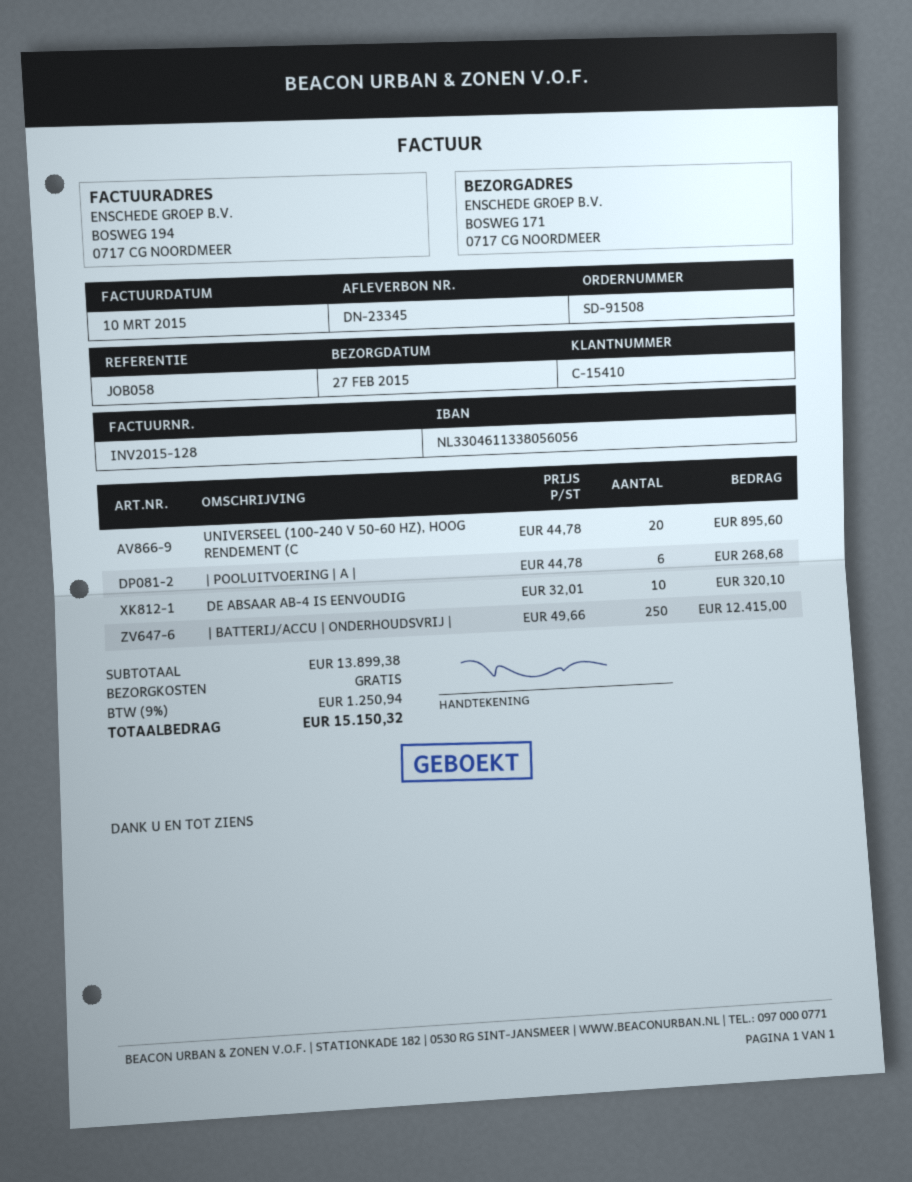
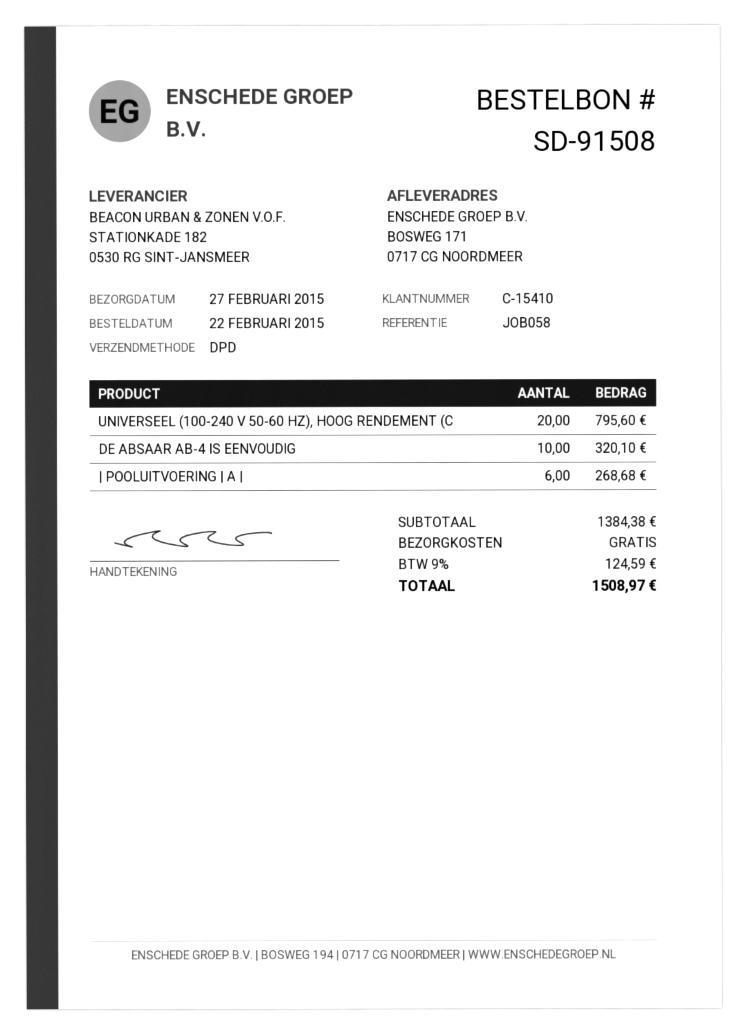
UNIVERSEEL (100-240 V 50-60 HZ), HOOG RENDEMENT (C: 20 for 895.60 -> 20 for 795.60
| BATTERIJ/ACCU | ONDERHOUDSVRIJ |: 250 for 12415.00 -> none
subtotal: 13899.38 -> 1384.38
tax: 9% = 1250.94 -> 9% = 124.59
total: 15150.32 -> 1508.97

